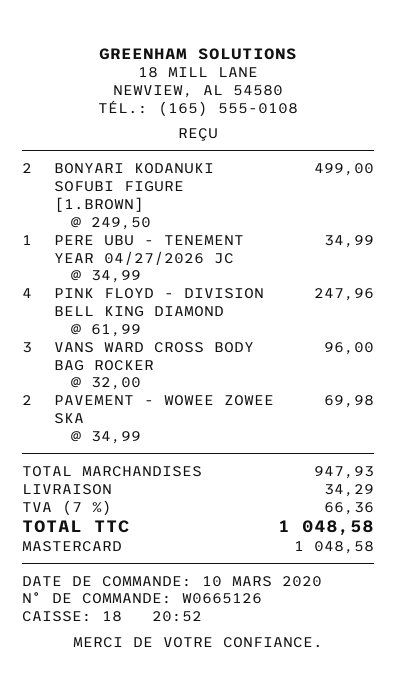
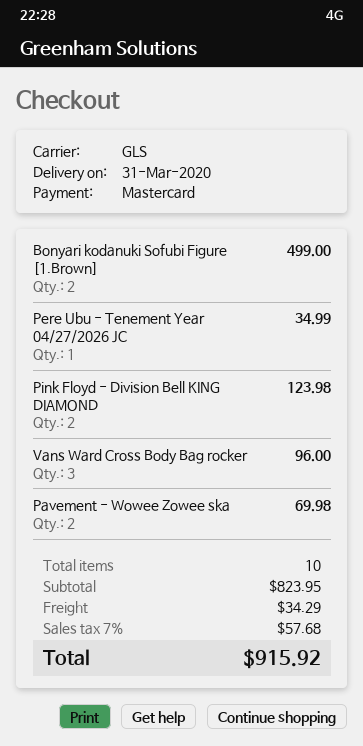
PINK FLOYD - DIVISION BELL KING DIAMOND: 4 for 247.96 -> 2 for 123.98
subtotal: 947.93 -> 823.95
tax: 7% = 66.36 -> 7% = 57.68
total: 1048.58 -> 915.92

